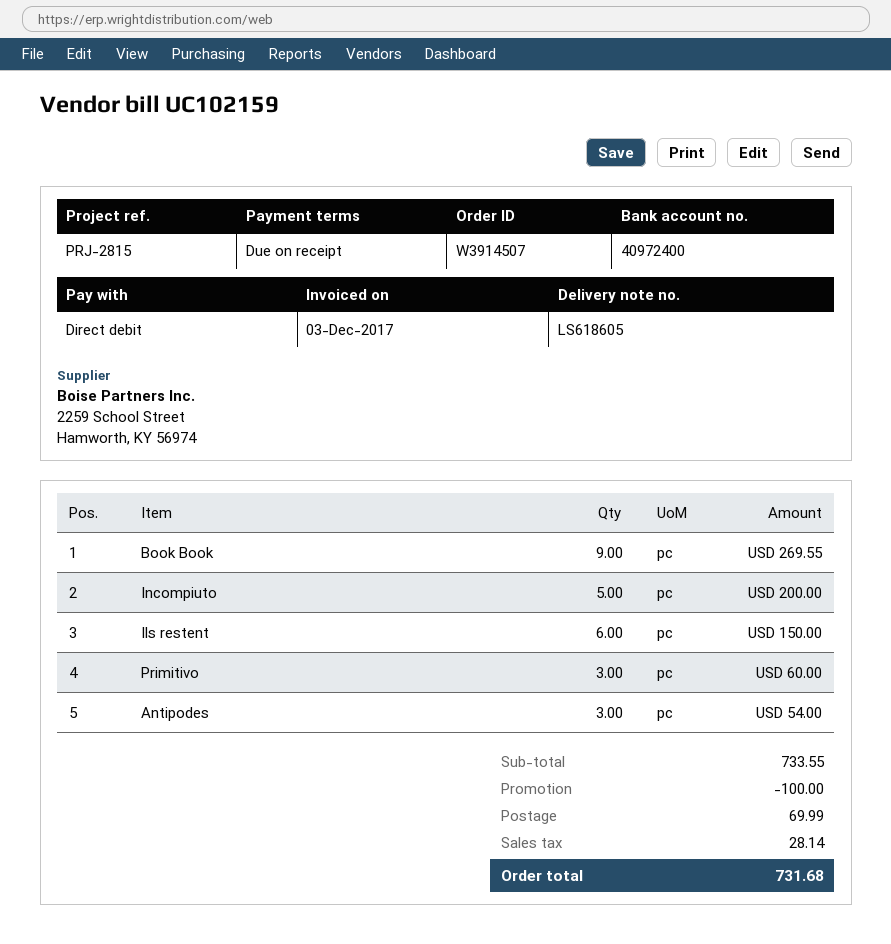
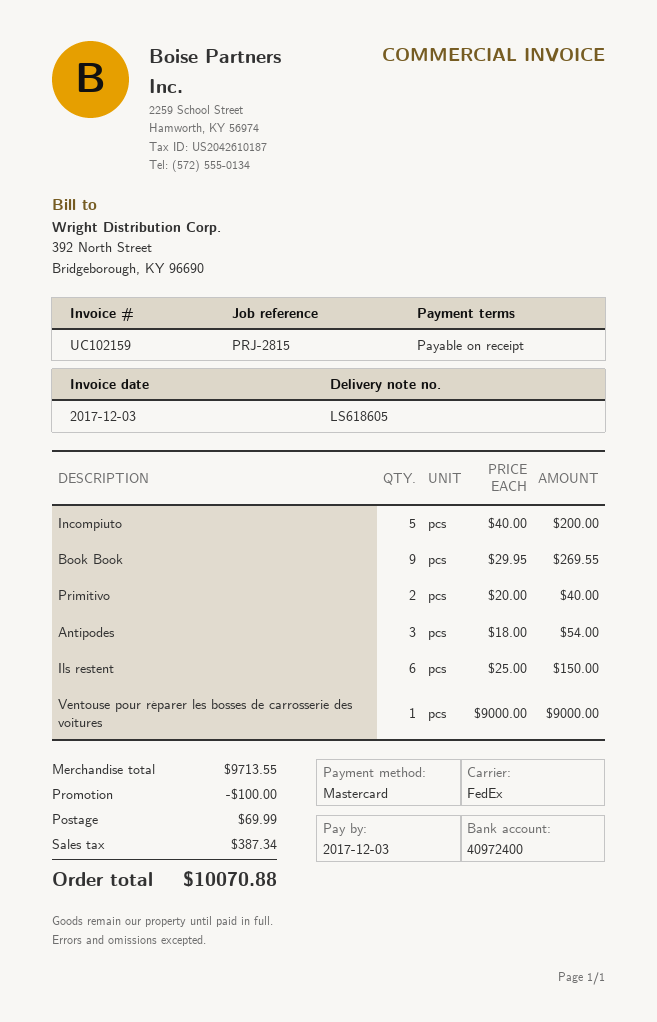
payment method: direct debit -> Mastercard
Primitivo: 3 for 60.00 -> 2 for 40.00
Ventouse pour réparer les bosses de carrosserie des voitures: none -> 1 for 9000.00
subtotal: 733.55 -> 9713.55
tax: 28.14 -> 387.34
total: 731.68 -> 10070.88

